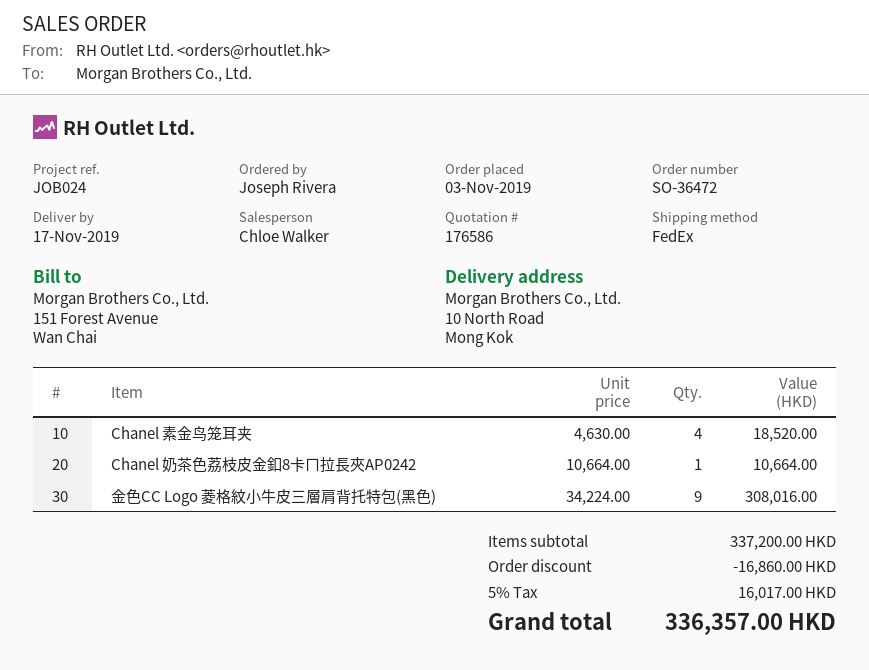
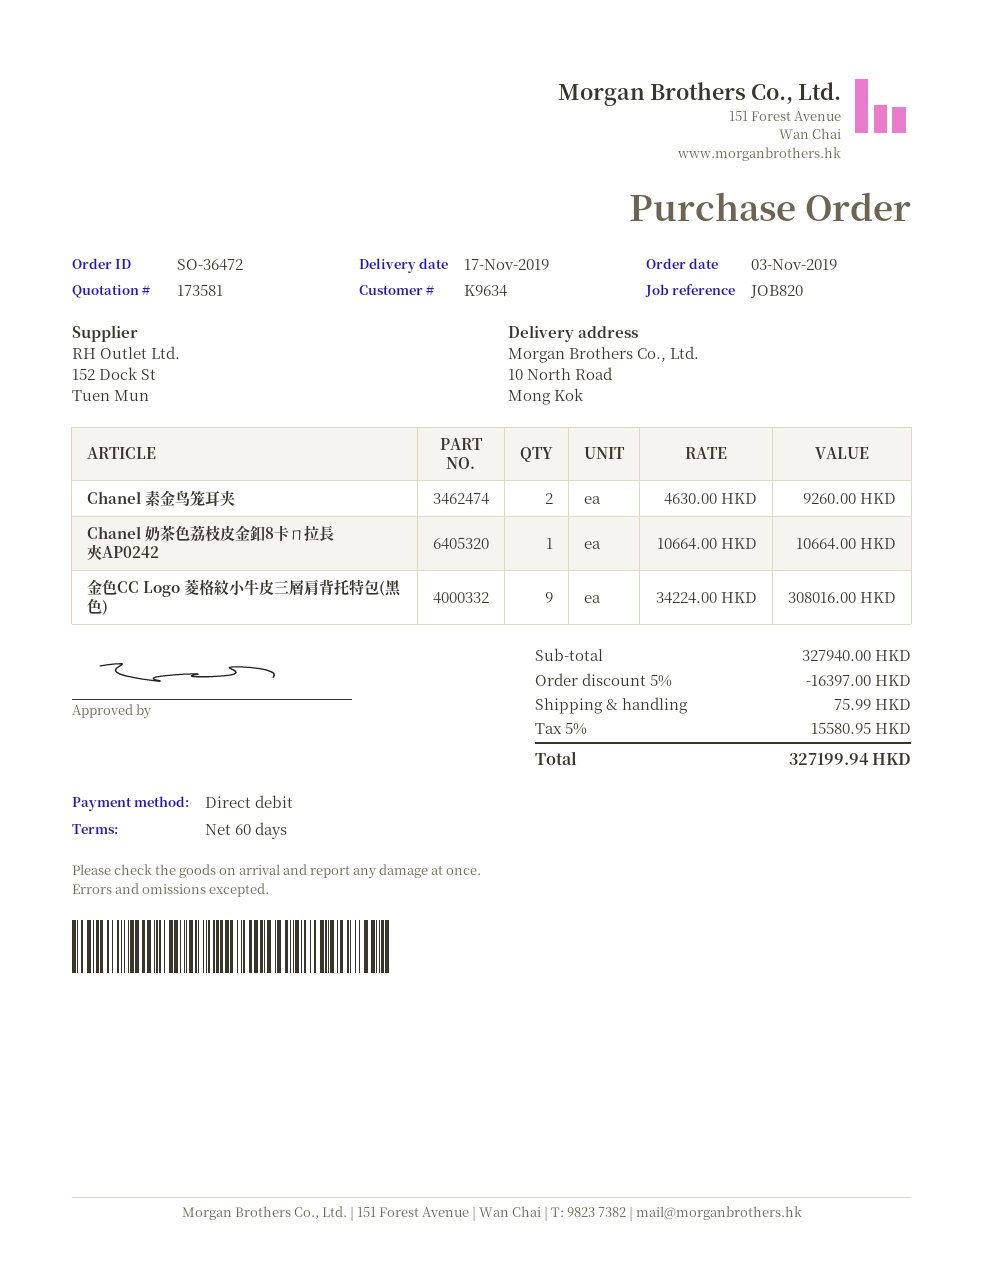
quote number: 176586 -> 173581
reference: JOB024 -> JOB820
Chanel 素金鸟笼耳夹: 4 x 4630.00 = 18520.00 -> 2 x 4630.00 = 9260.00
subtotal: 337200.00 -> 327940.00
discount: 16860.00 -> 16397.00
shipping: none -> 75.99
tax: 5% = 16017.00 -> 5% = 15580.95
total: 336357.00 -> 327199.94

